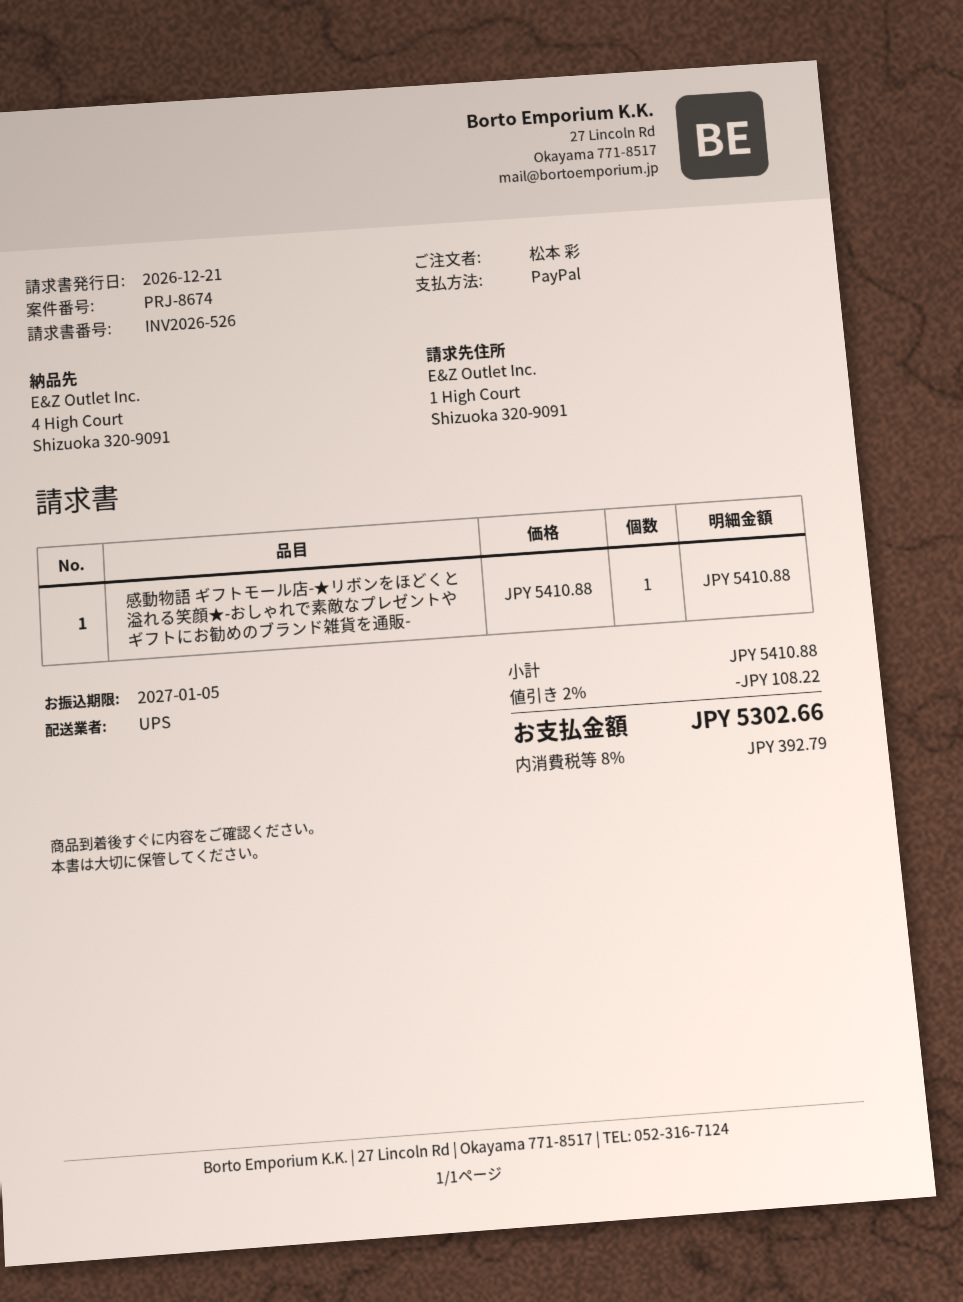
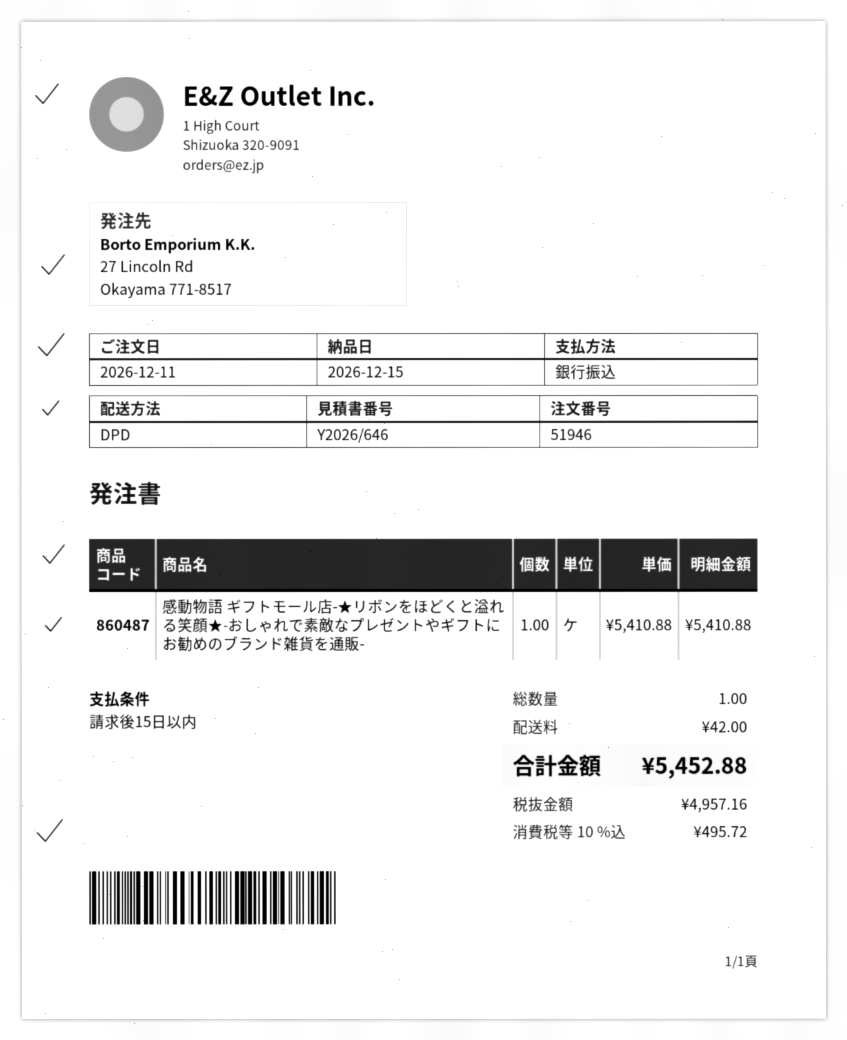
payment method: PayPal -> bank transfer
shipping method: UPS -> DPD
discount: 2% = 108.22 -> none
shipping: none -> 42.00
tax: 8% = 392.79 -> 10% = 495.72
total: 5302.66 -> 5452.88

